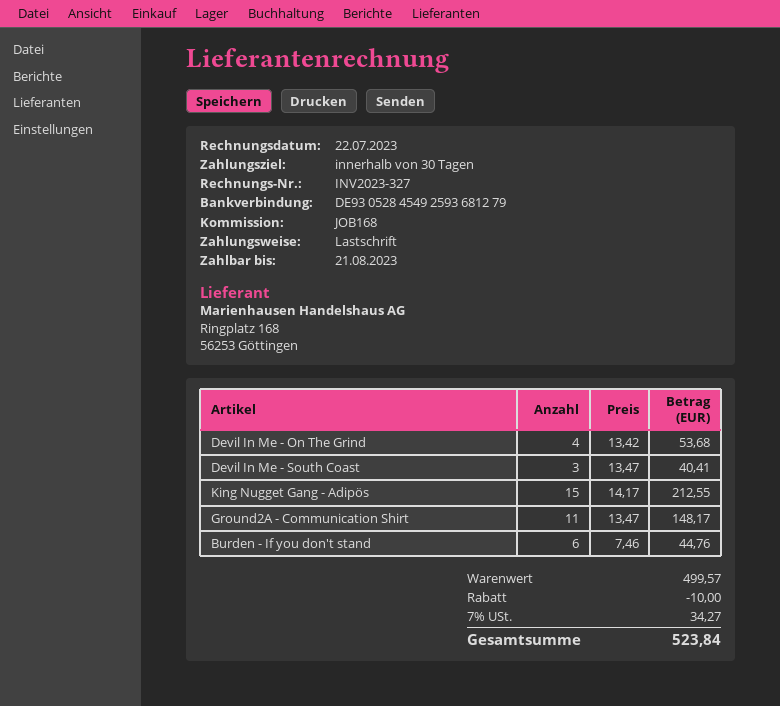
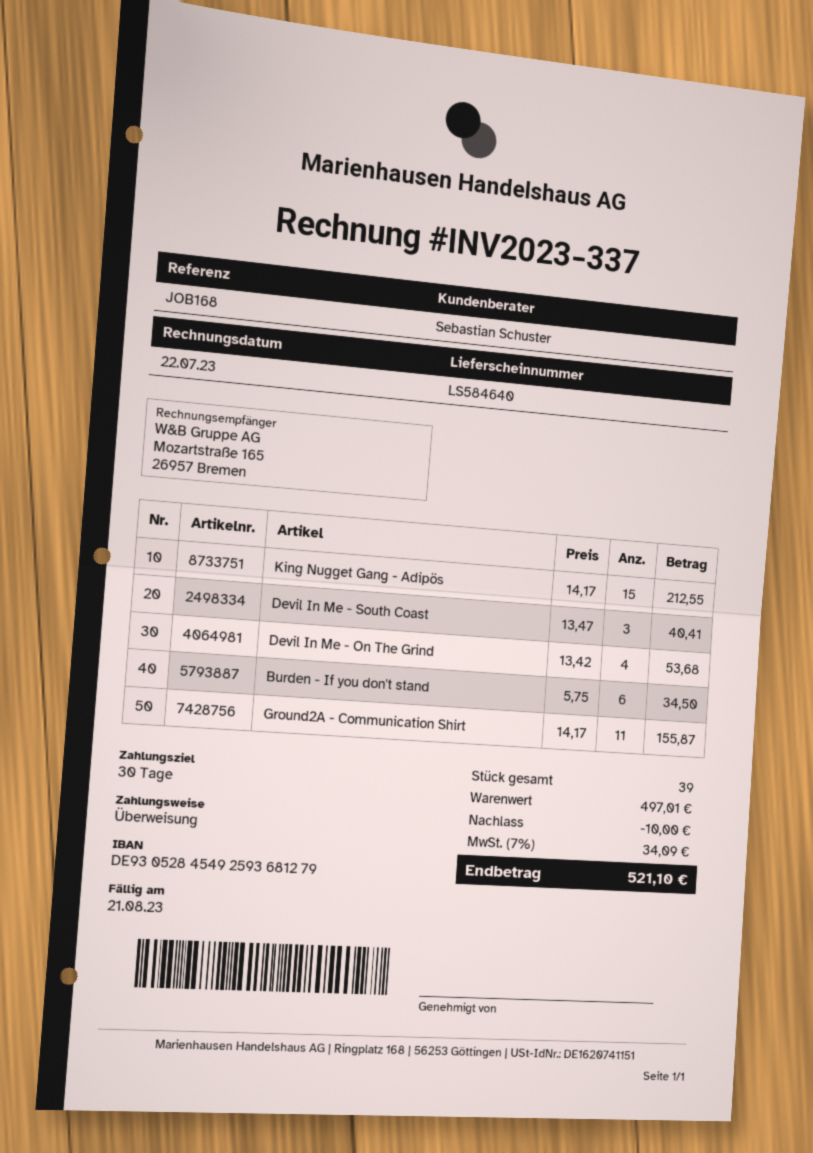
invoice number: INV2023-327 -> INV2023-337
payment method: direct debit -> bank transfer
Ground2A - Communication Shirt: 11 x 13.47 = 148.17 -> 11 x 14.17 = 155.87
Burden - If you don't stand: 6 x 7.46 = 44.76 -> 6 x 5.75 = 34.50
subtotal: 499.57 -> 497.01
tax: 7% = 34.27 -> 7% = 34.09
total: 523.84 -> 521.10

